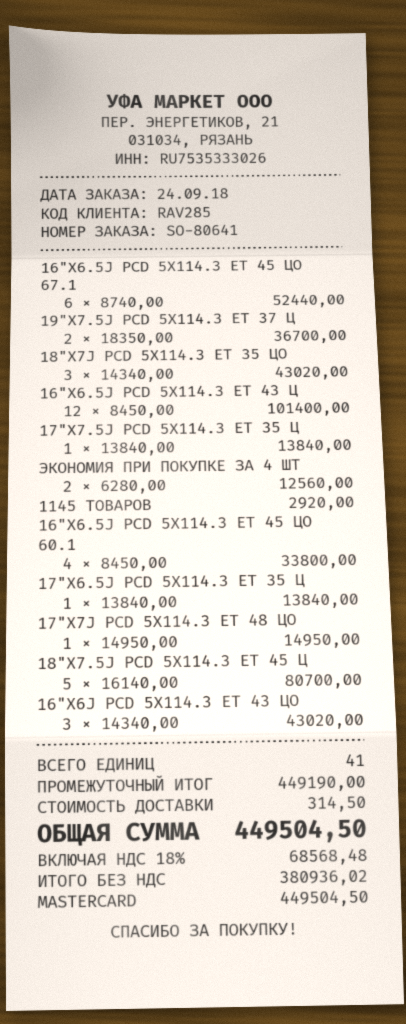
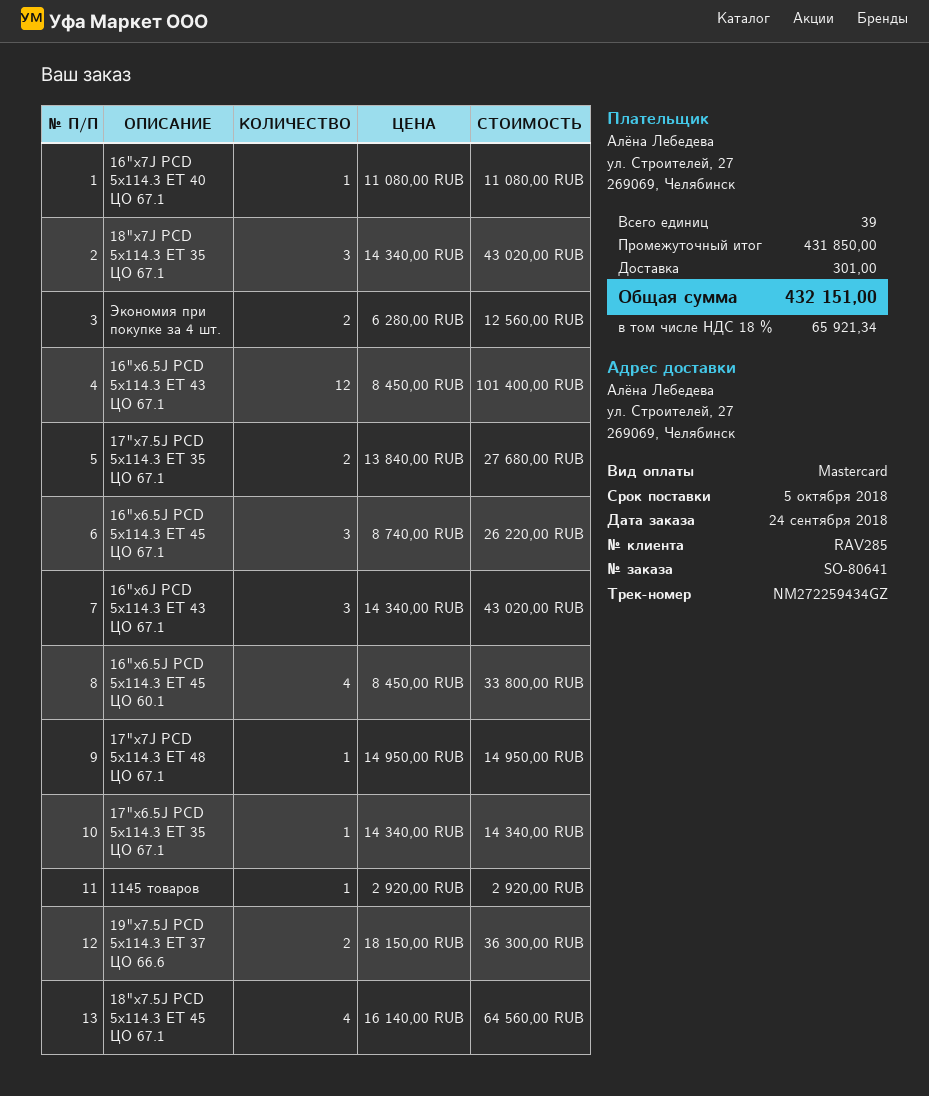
16"X6.5J PCD 5X114.3 ЕТ 45 ЦО 67.1: 6 x 8740.00 = 52440.00 -> 3 x 8740.00 = 26220.00
19"X7.5J PCD 5X114.3 ЕТ 37 Ц: 2 x 18350.00 = 36700.00 -> 2 x 18150.00 = 36300.00
17"X7.5J PCD 5X114.3 ЕТ 35 Ц: 1 x 13840.00 = 13840.00 -> 2 x 13840.00 = 27680.00
17"X6.5J PCD 5X114.3 ЕТ 35 Ц: 1 x 13840.00 = 13840.00 -> 1 x 14340.00 = 14340.00
18"X7.5J PCD 5X114.3 ЕТ 45 Ц: 5 x 16140.00 = 80700.00 -> 4 x 16140.00 = 64560.00
16"x7J PCD 5x114.3 ЕТ 40 ЦО 67.1: none -> 1 x 11080.00 = 11080.00
total quantity: 41 -> 39
subtotal: 449190.00 -> 431850.00
shipping: 314.50 -> 301.00
tax: 18% = 68568.48 -> 18% = 65921.34
total: 449504.50 -> 432151.00

